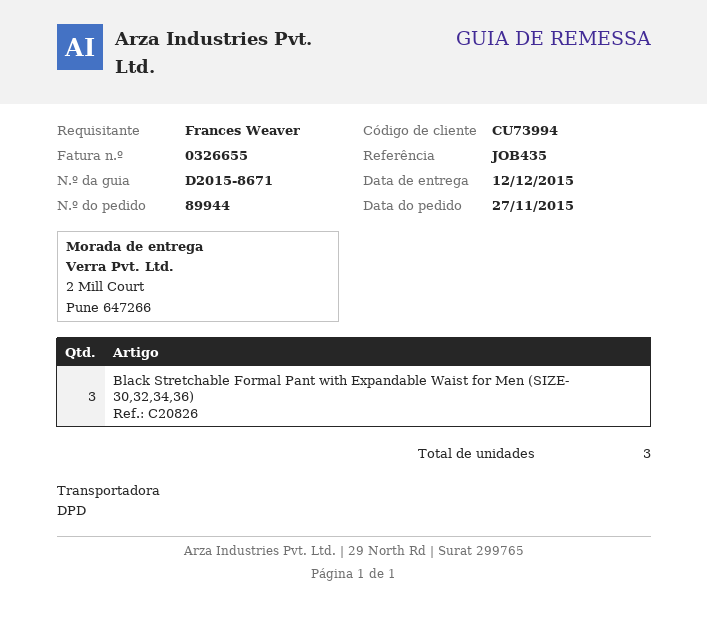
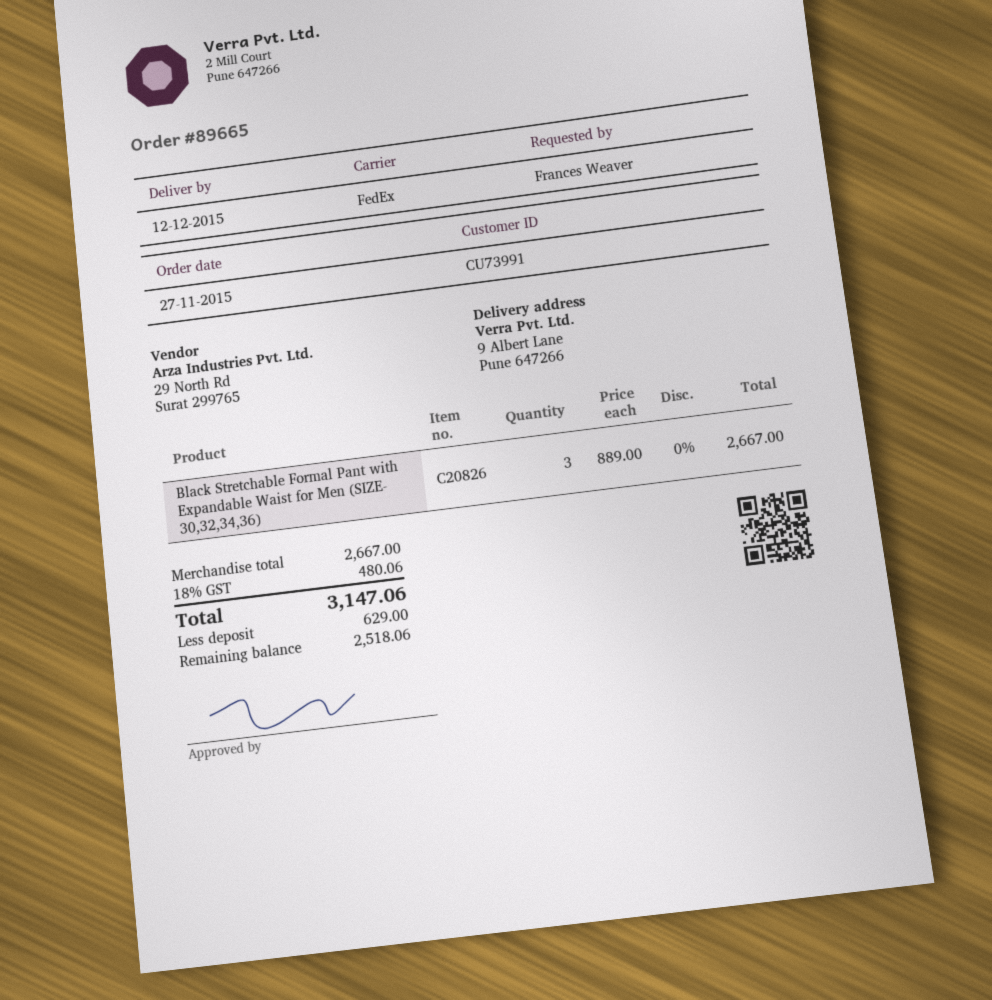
order number: 89944 -> 89665
customer number: CU73994 -> CU73991
shipping method: DPD -> FedEx
ship to: 2 Mill Court, Pune 647266 -> 9 Albert Lane, Pune 647266

